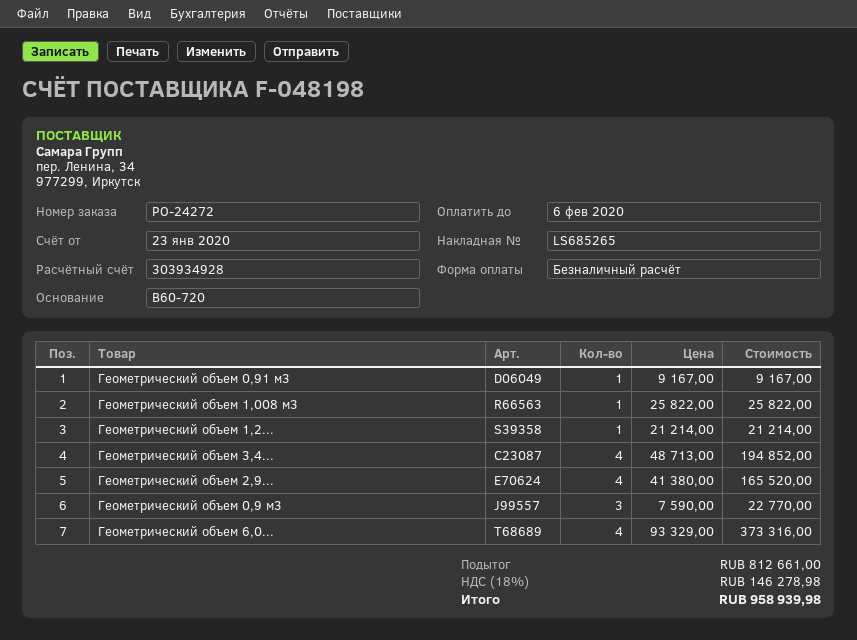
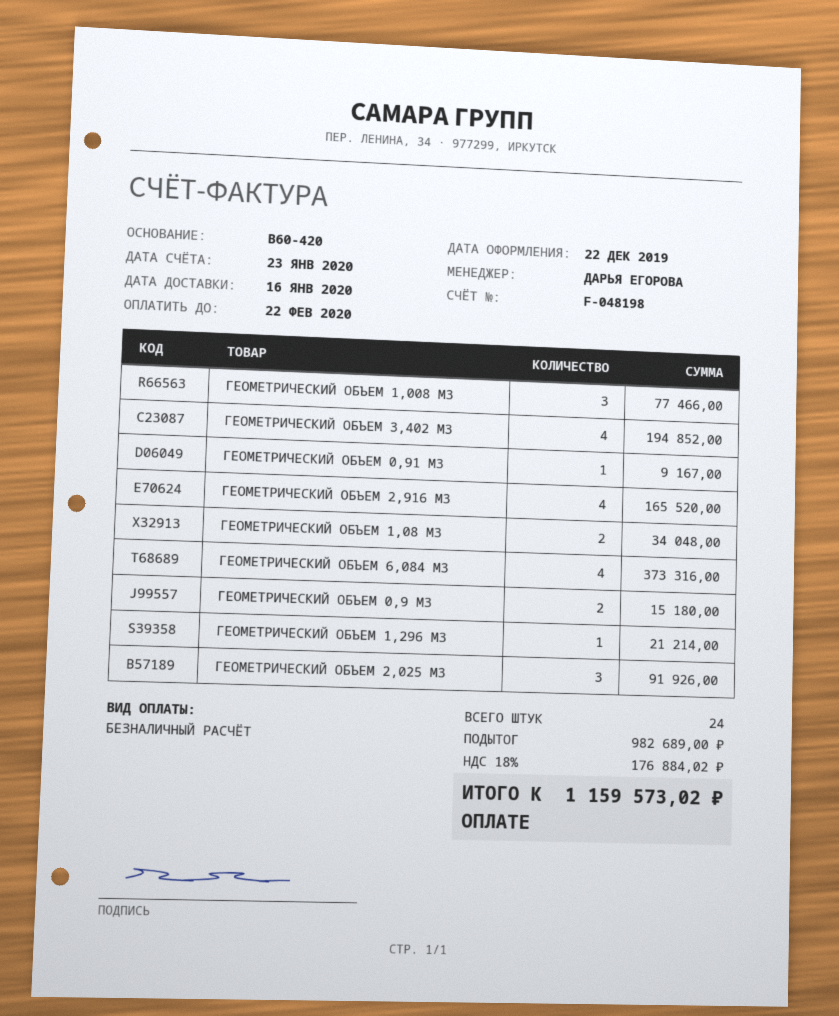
due date: 2020-02-06 -> 2020-02-22
reference: B60-720 -> B60-420
Геометрический объем 1,008 м3: 1 for 25822.00 -> 3 for 77466.00
Геометрический объем 0,9 м3: 3 for 22770.00 -> 2 for 15180.00
ГЕОМЕТРИЧЕСКИЙ ОБЪЕМ 1,08 М3: none -> 2 for 34048.00
ГЕОМЕТРИЧЕСКИЙ ОБЪЕМ 2,025 М3: none -> 3 for 91926.00
subtotal: 812661.00 -> 982689.00
tax: 18% = 146278.98 -> 18% = 176884.02
total: 958939.98 -> 1159573.02

